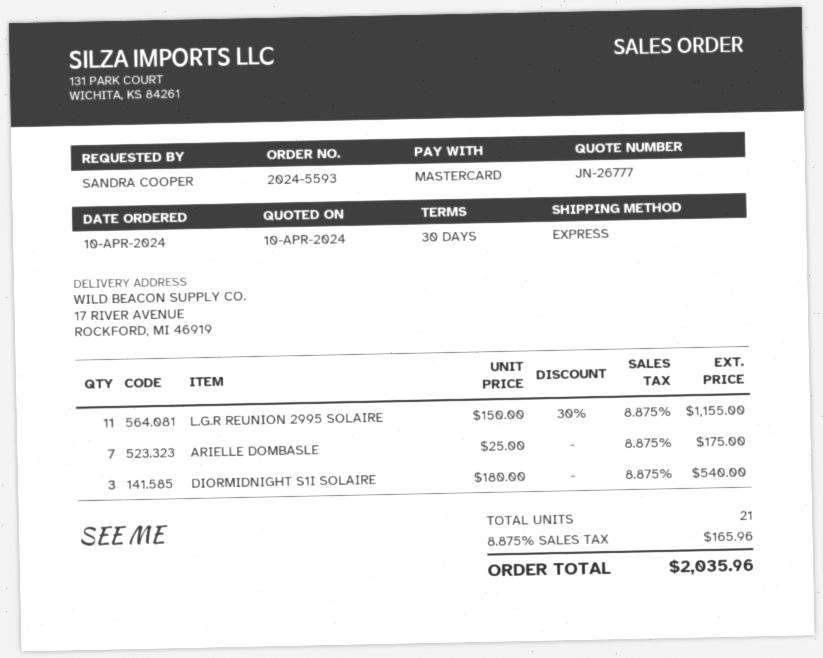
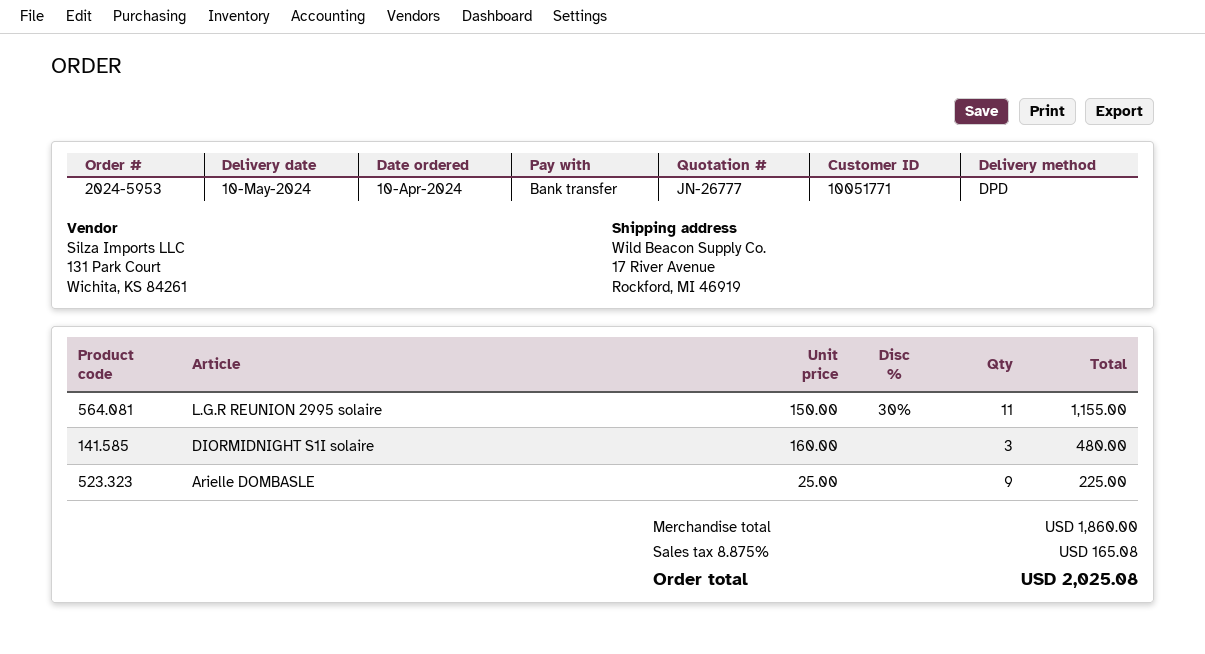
order number: 2024-5593 -> 2024-5953
payment method: Mastercard -> bank transfer
shipping method: express -> DPD
ARIELLE DOMBASLE: 7 x 25.00 = 175.00 -> 9 x 25.00 = 225.00
DIORMIDNIGHT S1I SOLAIRE: 3 x 180.00 = 540.00 -> 3 x 160.00 = 480.00
tax: 8.875% = 165.96 -> 8.875% = 165.08
total: 2035.96 -> 2025.08

